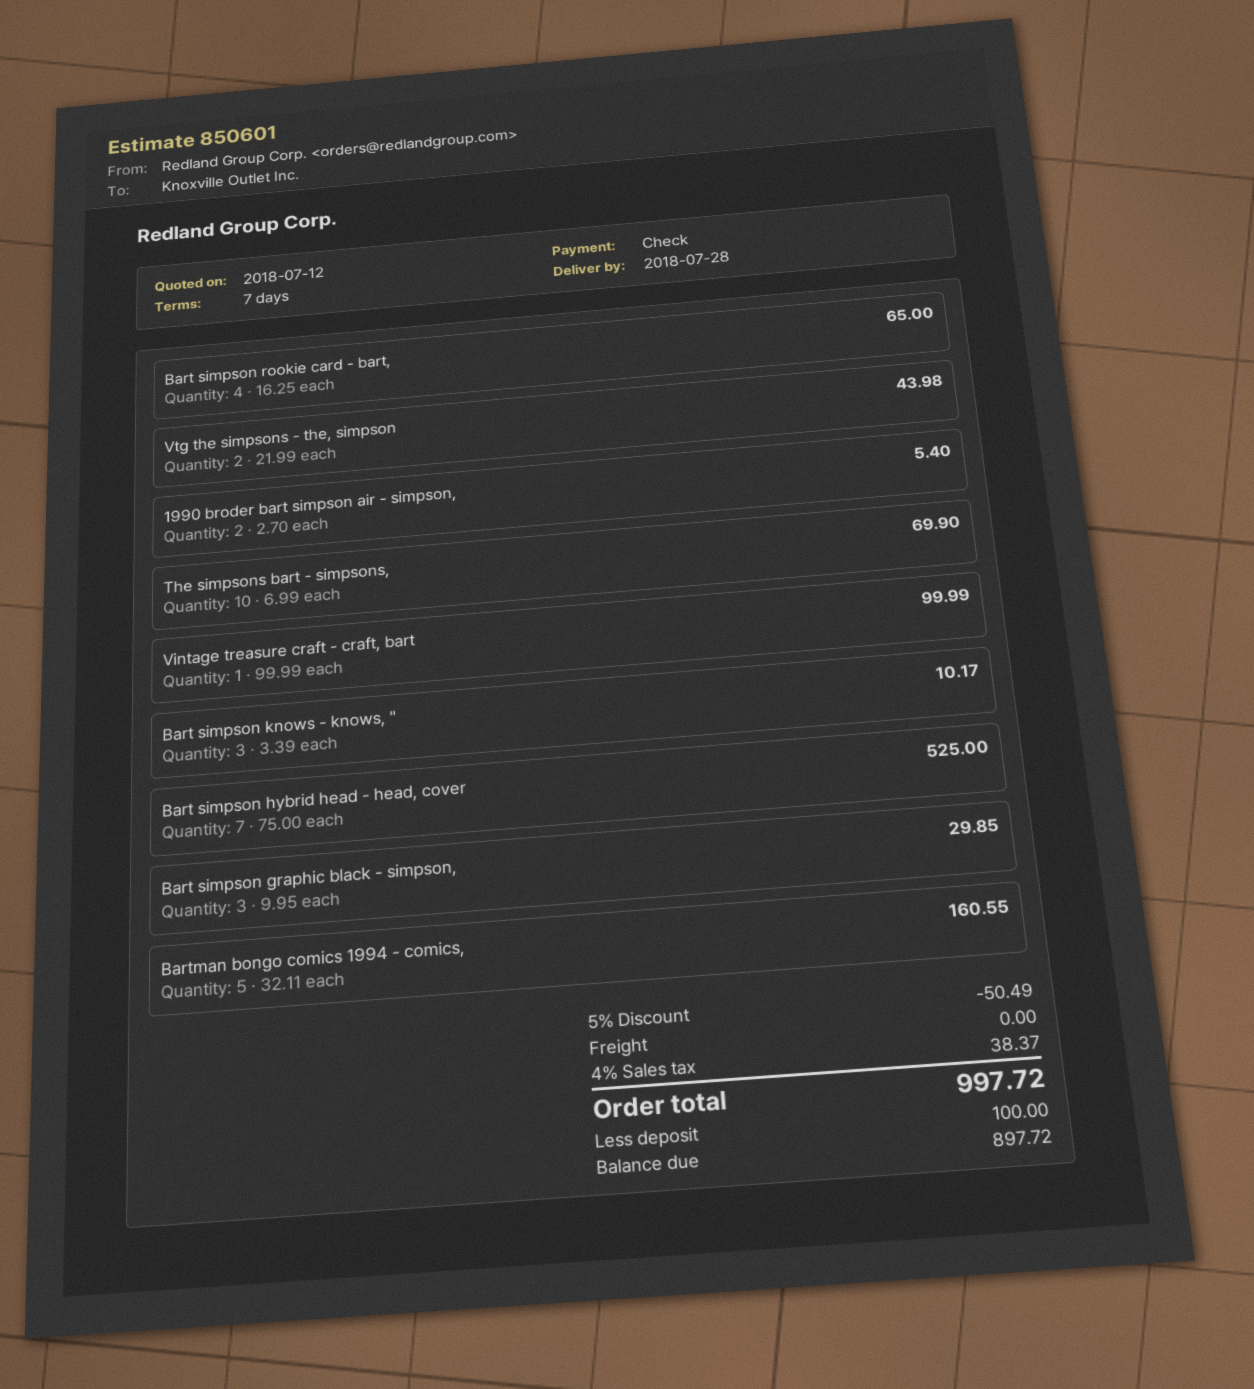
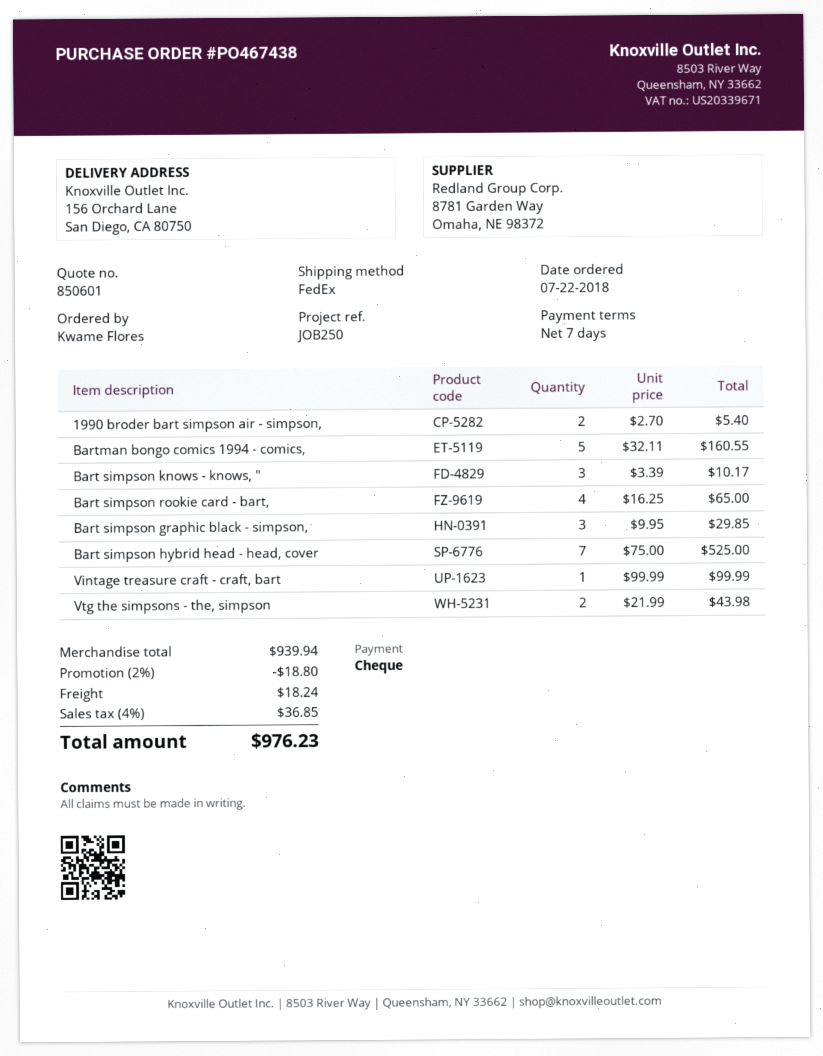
The simpsons bart - simpsons,: 10 x 6.99 = 69.90 -> none
discount: 5% = 50.49 -> 2% = 18.80
shipping: 0.00 -> 18.24
tax: 4% = 38.37 -> 4% = 36.85
total: 997.72 -> 976.23

